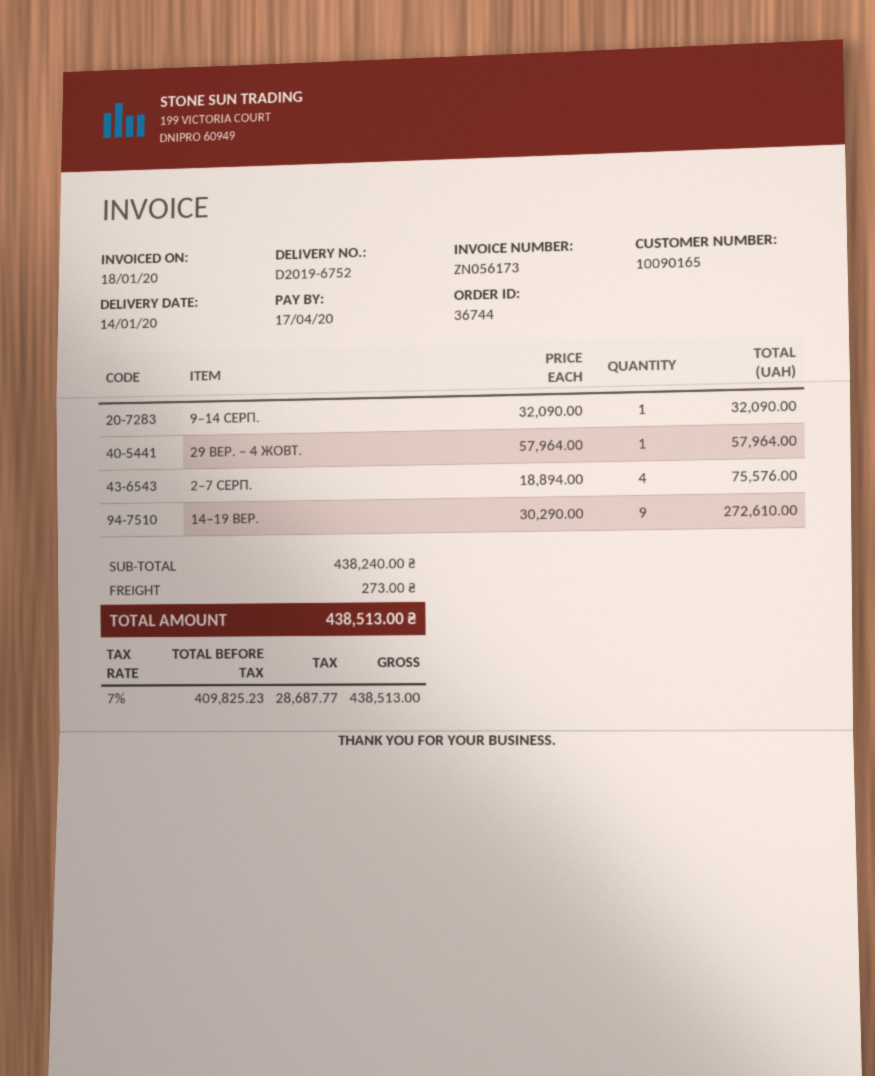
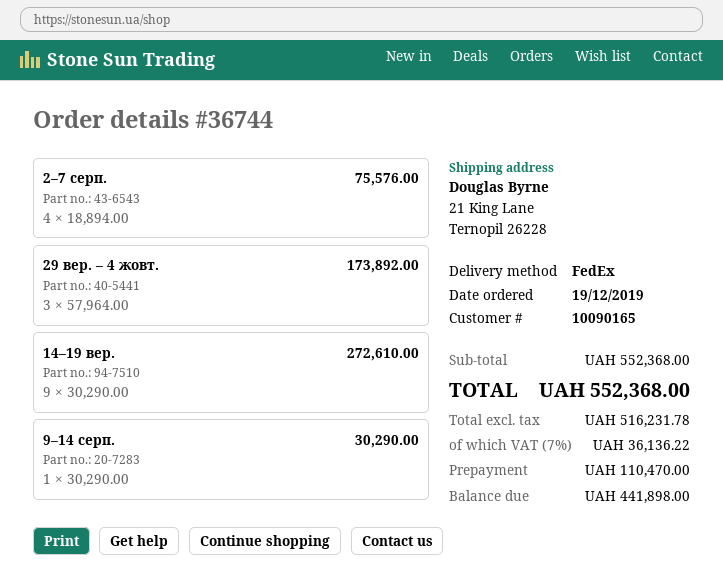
9–14 СЕРП.: 1 x 32090.00 = 32090.00 -> 1 x 30290.00 = 30290.00
29 ВЕР. – 4 ЖОВТ.: 1 x 57964.00 = 57964.00 -> 3 x 57964.00 = 173892.00
subtotal: 438240.00 -> 552368.00
shipping: 273.00 -> none
net: 409825.23 -> 516231.78
tax: 7% = 28687.77 -> 7% = 36136.22
total: 438513.00 -> 552368.00

